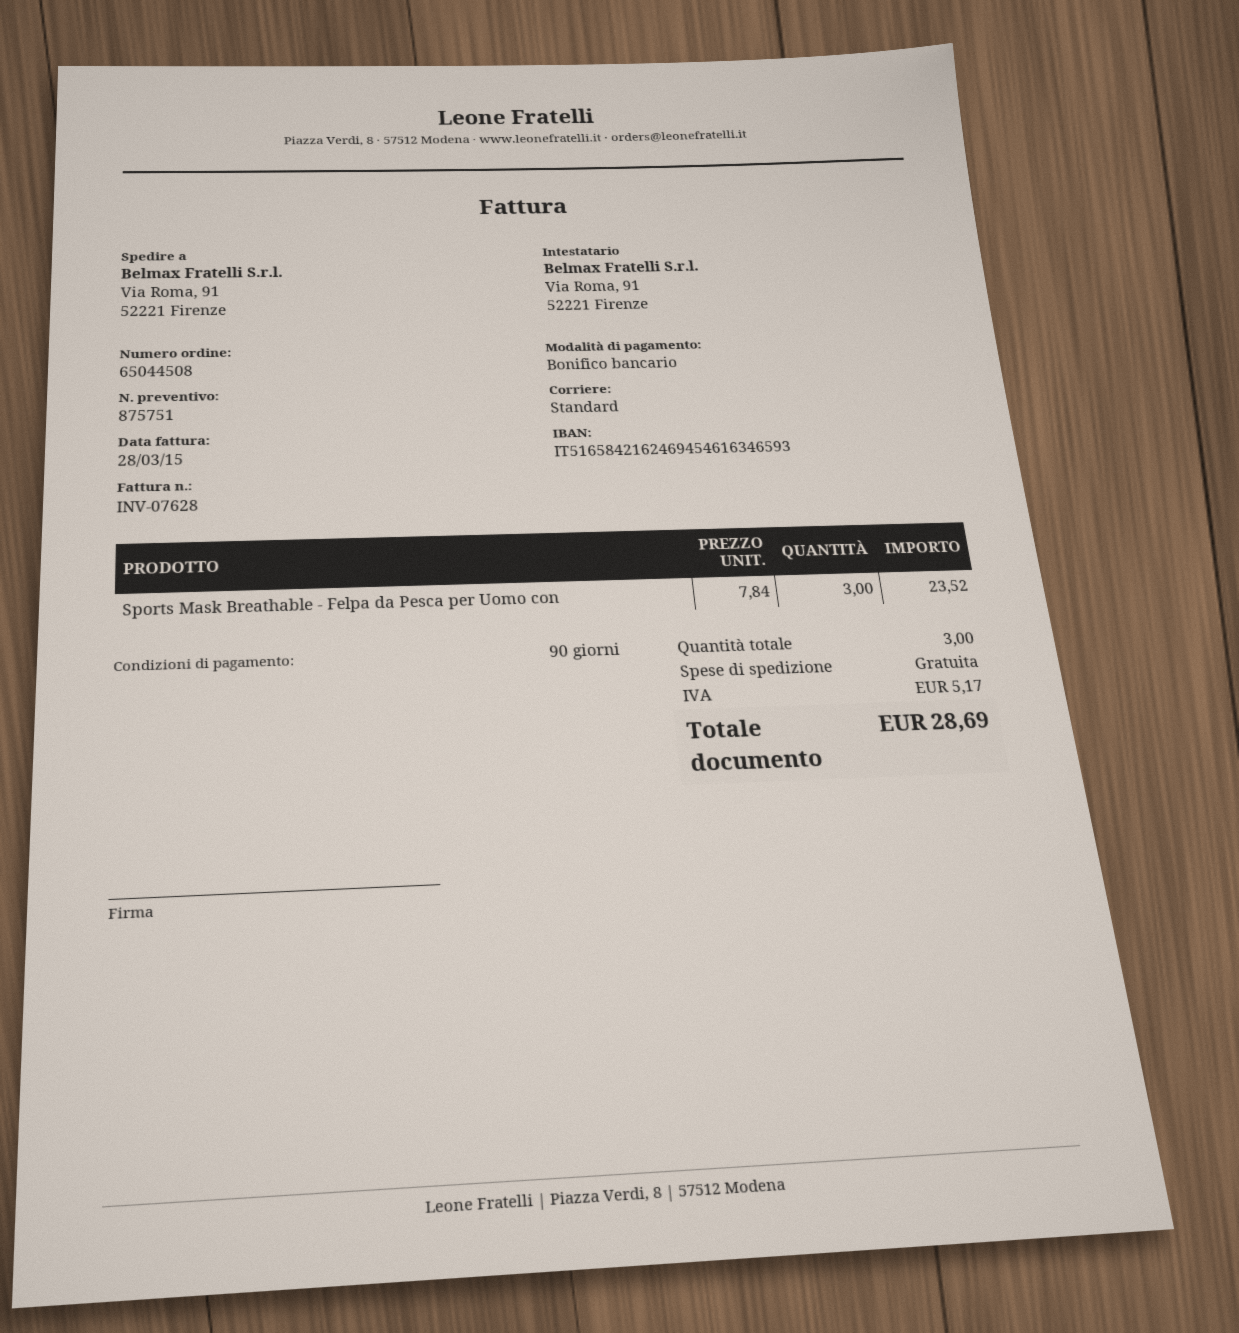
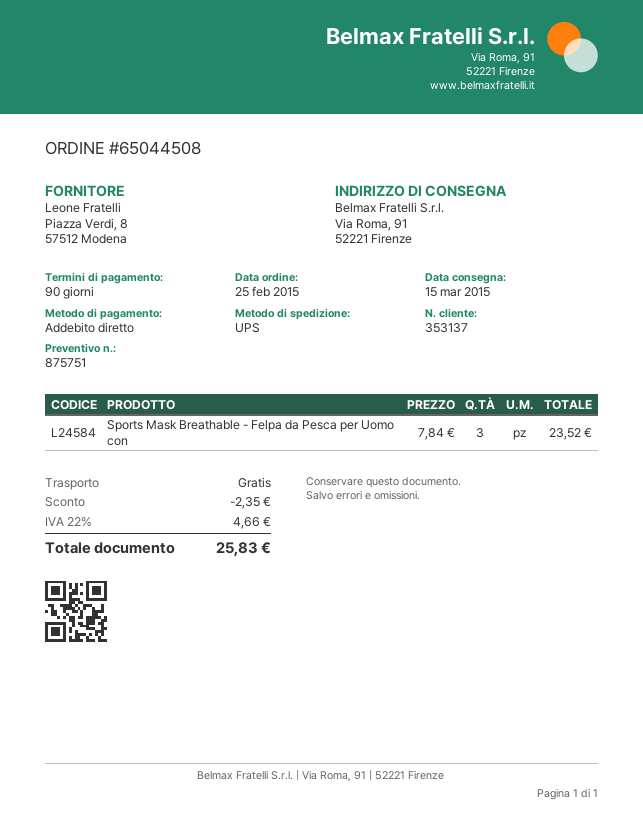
payment method: bank transfer -> direct debit
shipping method: standard -> UPS
discount: none -> 2.35
tax: 5.17 -> 4.66
total: 28.69 -> 25.83

